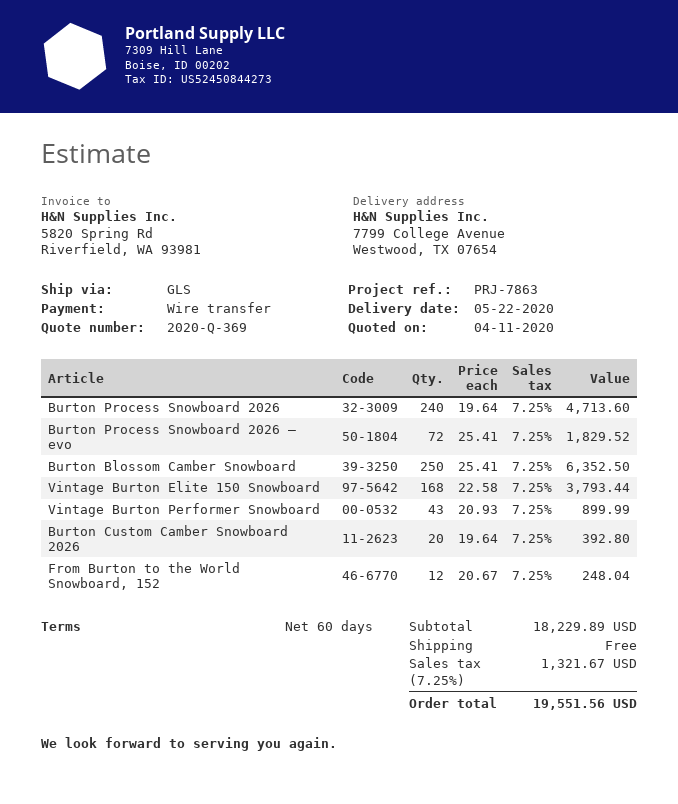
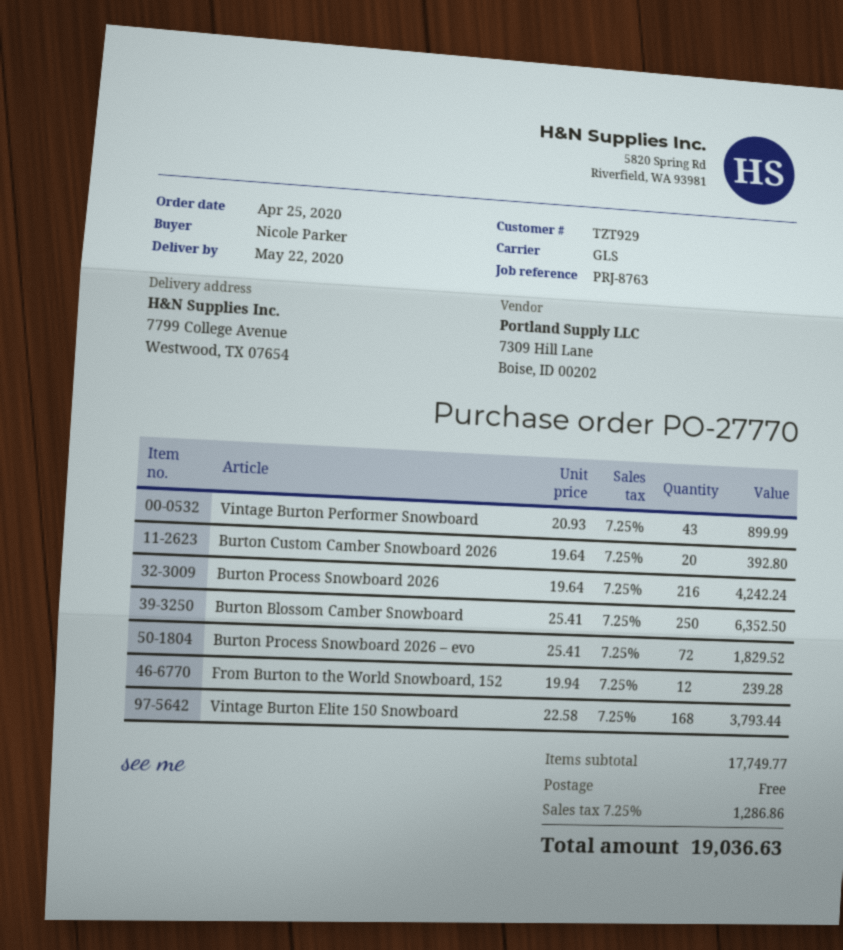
reference: PRJ-7863 -> PRJ-8763
Burton Process Snowboard 2026: 240 x 19.64 = 4713.60 -> 216 x 19.64 = 4242.24
From Burton to the World Snowboard, 152: 12 x 20.67 = 248.04 -> 12 x 19.94 = 239.28
subtotal: 18229.89 -> 17749.77
tax: 7.25% = 1321.67 -> 7.25% = 1286.86
total: 19551.56 -> 19036.63

